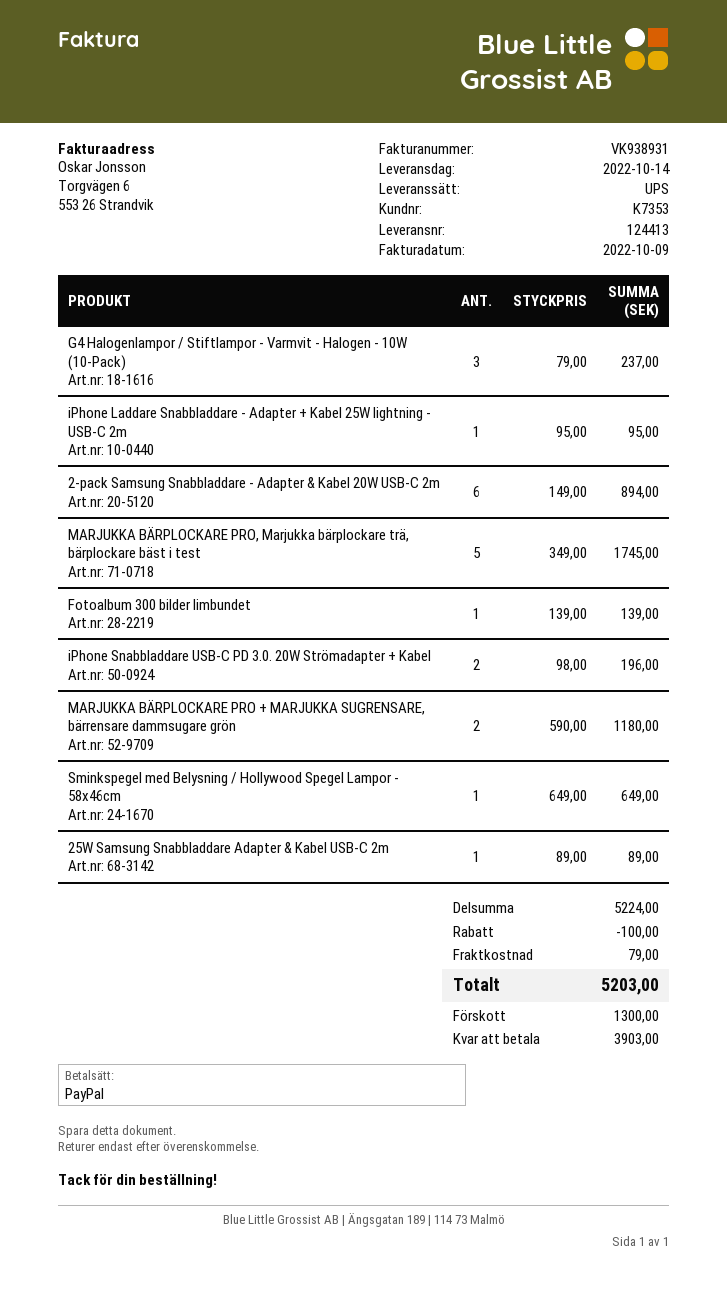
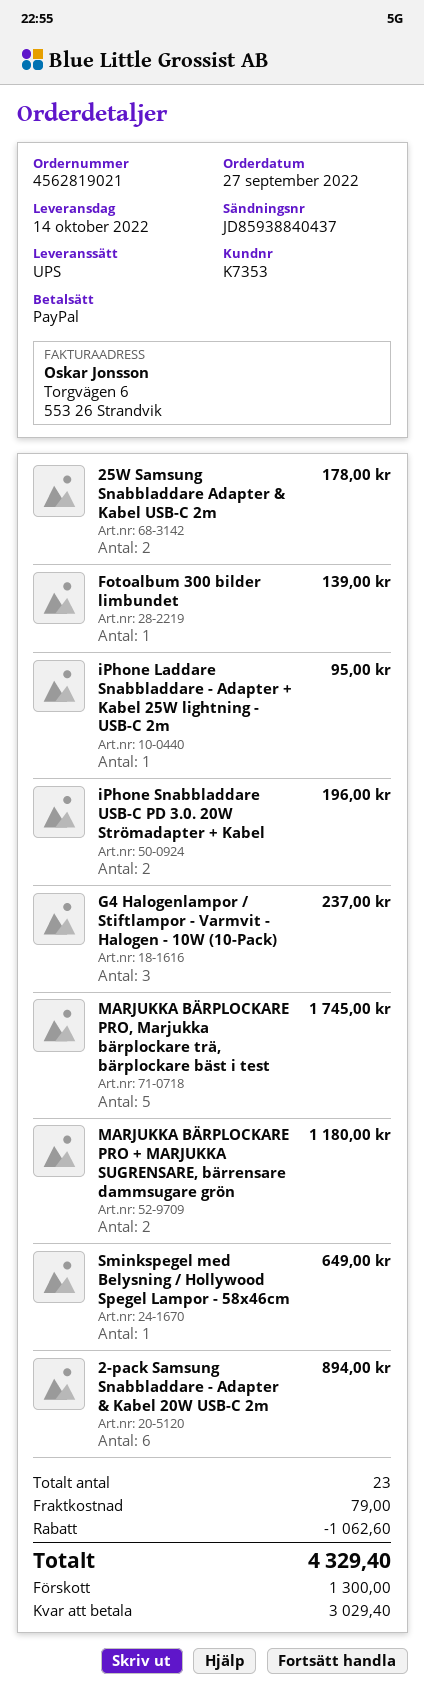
25W Samsung Snabbladdare Adapter & Kabel USB-C 2m: 1 for 89.00 -> 2 for 178.00
discount: 100.00 -> 1062.60
total: 5203.00 -> 4329.40
balance: 3903.00 -> 3029.40

